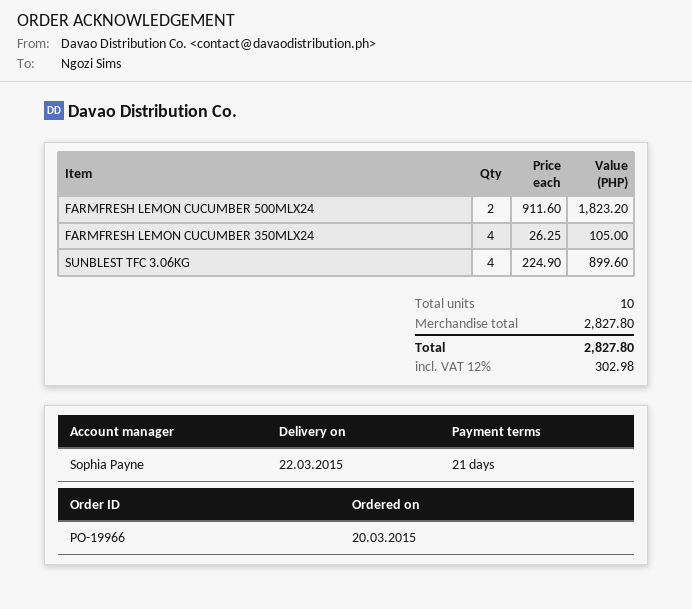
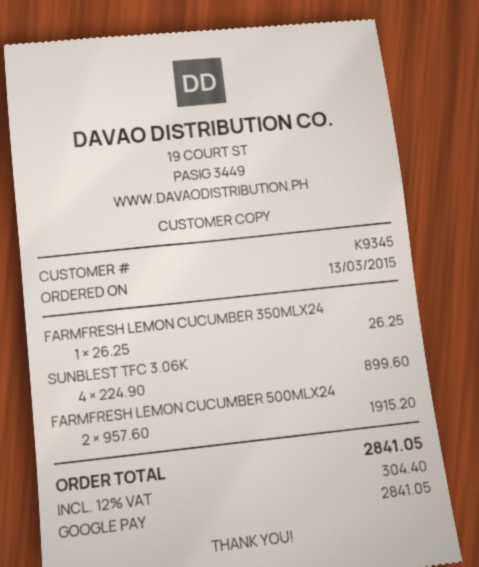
order date: 2015-03-20 -> 2015-03-13
FARMFRESH LEMON CUCUMBER 500MLX24: 2 x 911.60 = 1823.20 -> 2 x 957.60 = 1915.20
FARMFRESH LEMON CUCUMBER 350MLX24: 4 x 26.25 = 105.00 -> 1 x 26.25 = 26.25
tax: 12% = 302.98 -> 12% = 304.40
total: 2827.80 -> 2841.05

